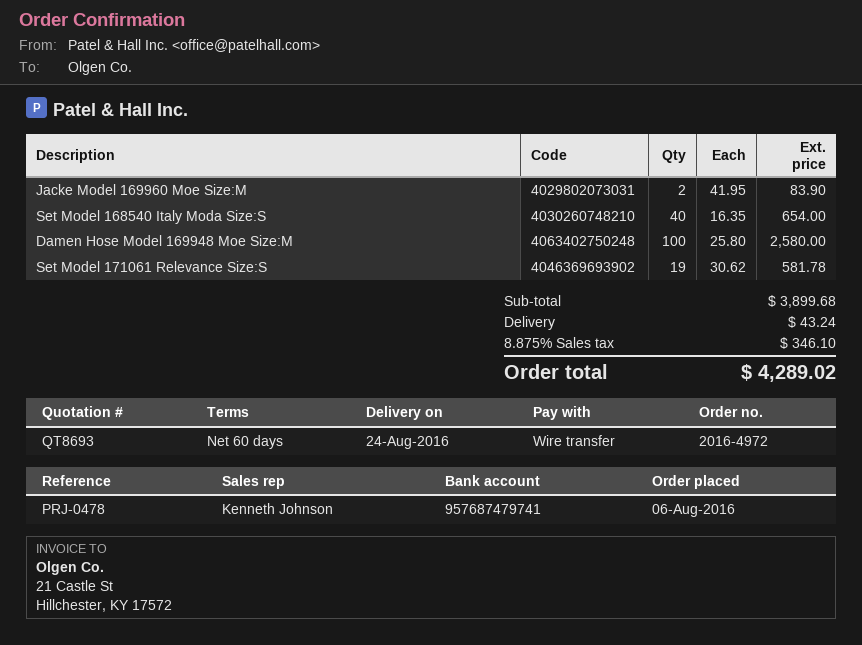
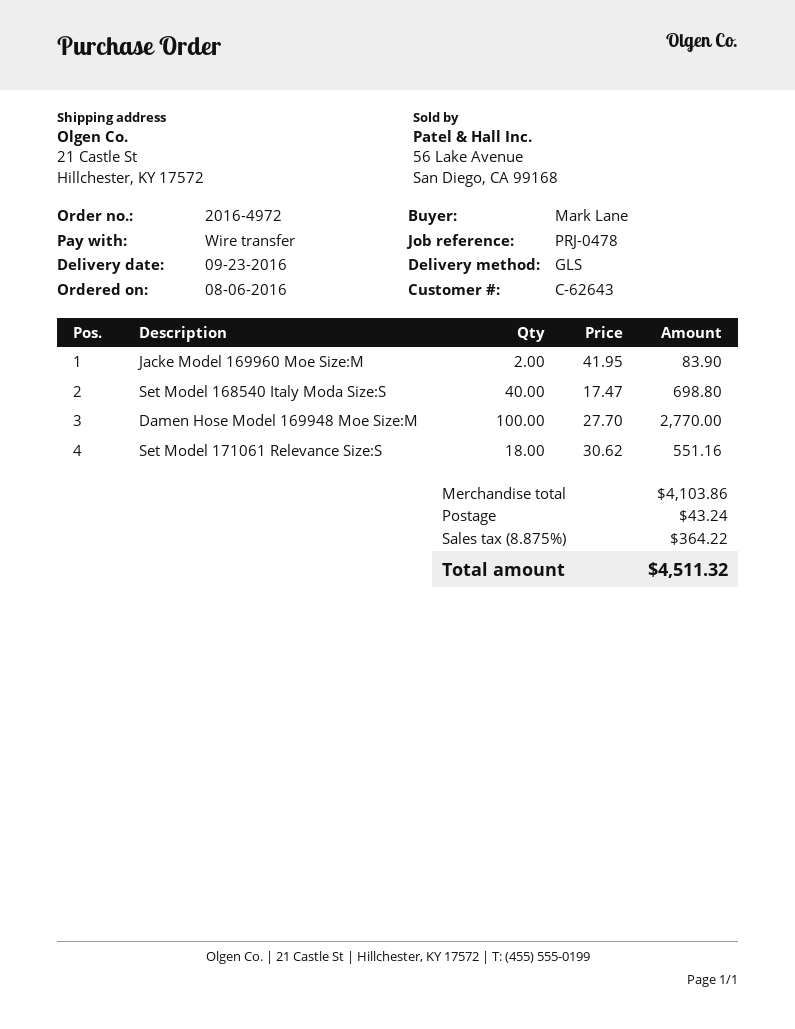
delivery date: 2016-08-24 -> 2016-09-23
Set Model 168540 Italy Moda Size:S: 40 x 16.35 = 654.00 -> 40 x 17.47 = 698.80
Damen Hose Model 169948 Moe Size:M: 100 x 25.80 = 2580.00 -> 100 x 27.70 = 2770.00
Set Model 171061 Relevance Size:S: 19 x 30.62 = 581.78 -> 18 x 30.62 = 551.16
subtotal: 3899.68 -> 4103.86
tax: 8.875% = 346.10 -> 8.875% = 364.22
total: 4289.02 -> 4511.32

